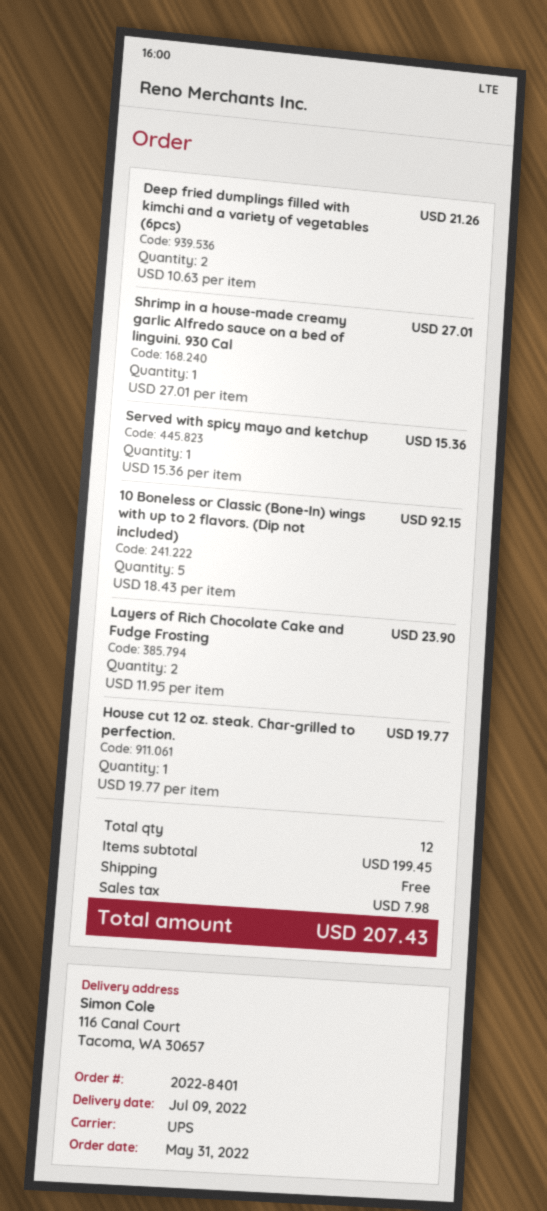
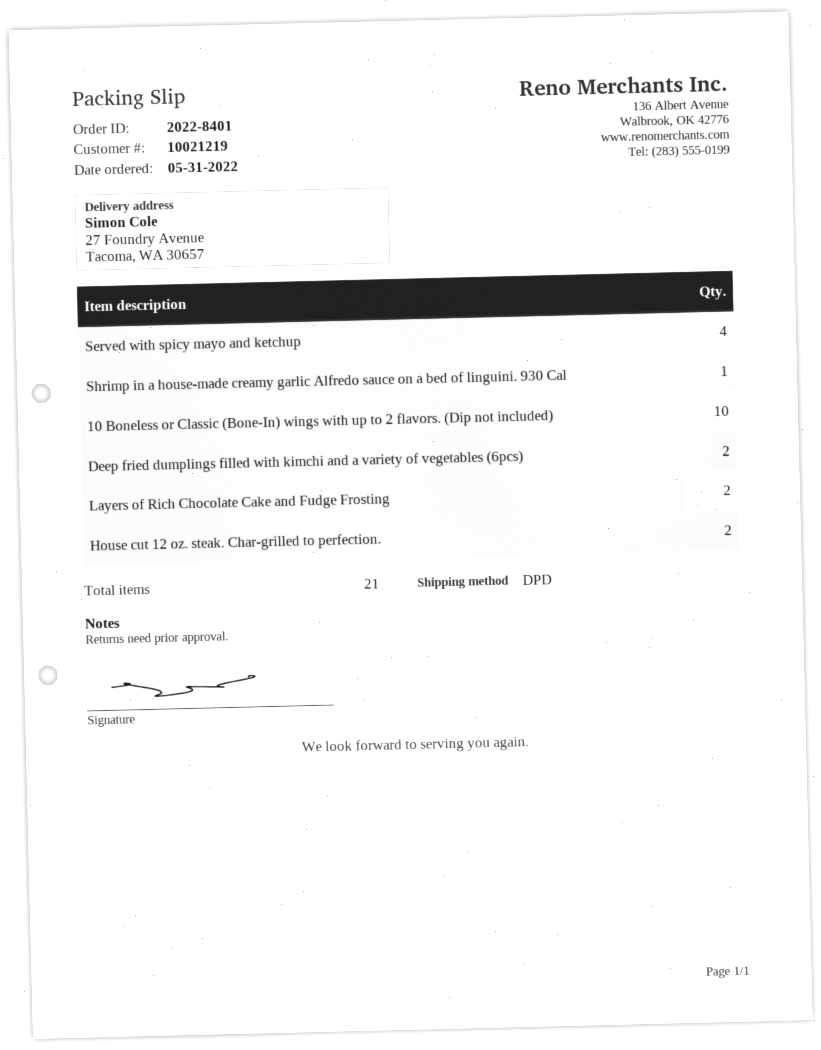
shipping method: UPS -> DPD
ship to: 116 Canal Court, Tacoma, WA 30657 -> 27 Foundry Avenue, Tacoma, WA 30657
Served with spicy mayo and ketchup: 1 -> 4
10 Boneless or Classic (Bone-In) wings with up to 2 flavors. (Dip not included): 5 -> 10
House cut 12 oz. steak. Char-grilled to perfection.: 1 -> 2
total quantity: 12 -> 21

